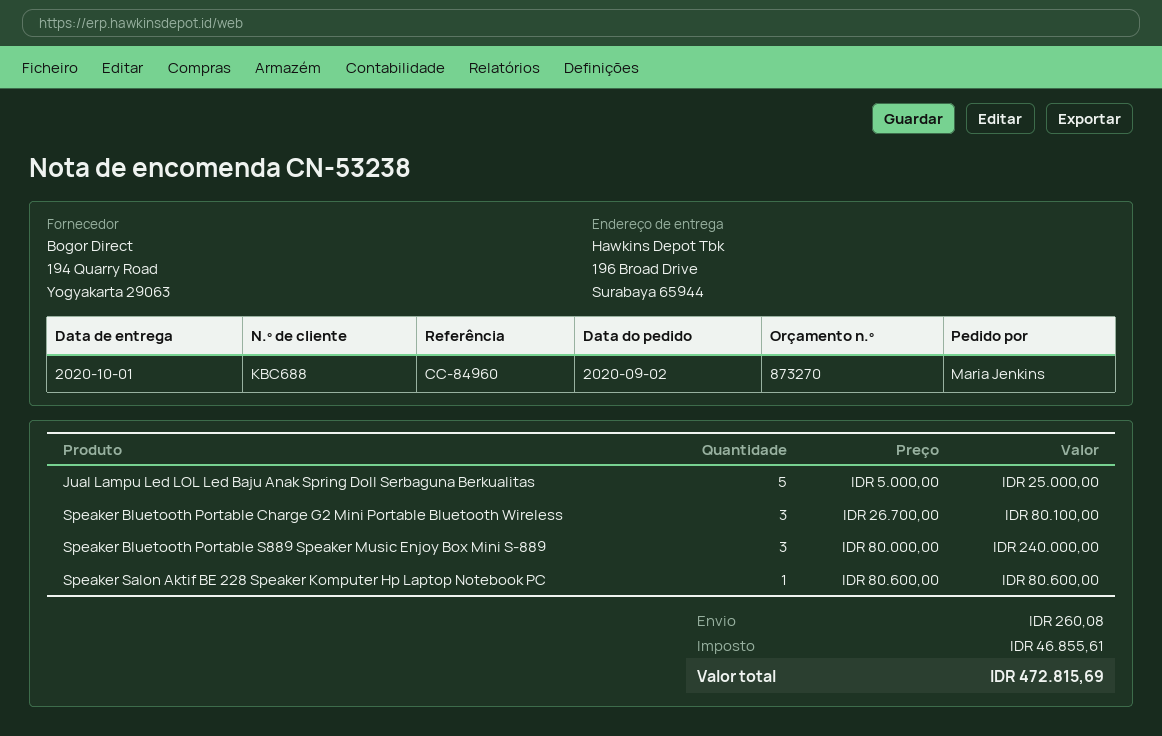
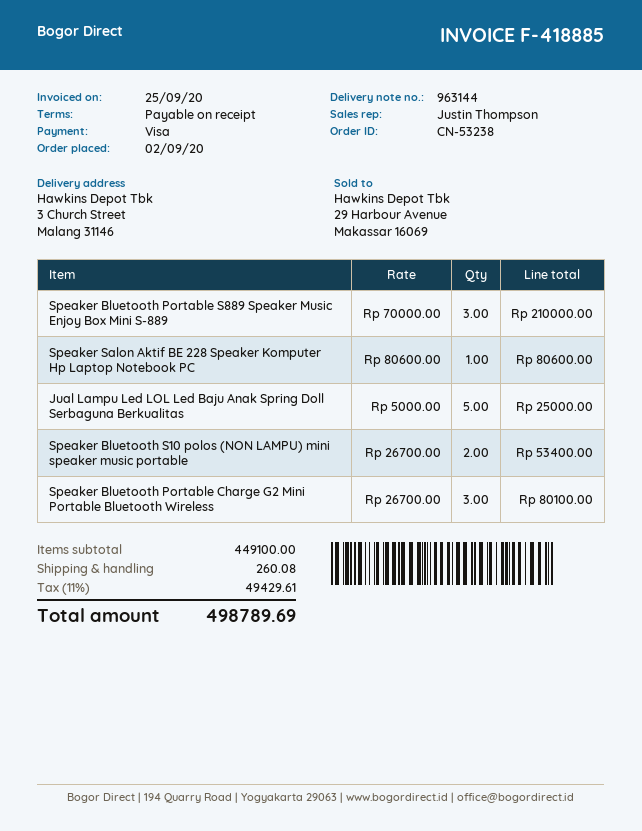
ship to: 196 Broad Drive, Surabaya 65944 -> 3 Church Street, Malang 31146
Speaker Bluetooth Portable S889 Speaker Music Enjoy Box Mini S-889: 3 x 80000.00 = 240000.00 -> 3 x 70000.00 = 210000.00
Speaker Bluetooth S10 polos (NON LAMPU) mini speaker music portable: none -> 2 x 26700.00 = 53400.00
tax: 46855.61 -> 49429.61
total: 472815.69 -> 498789.69

